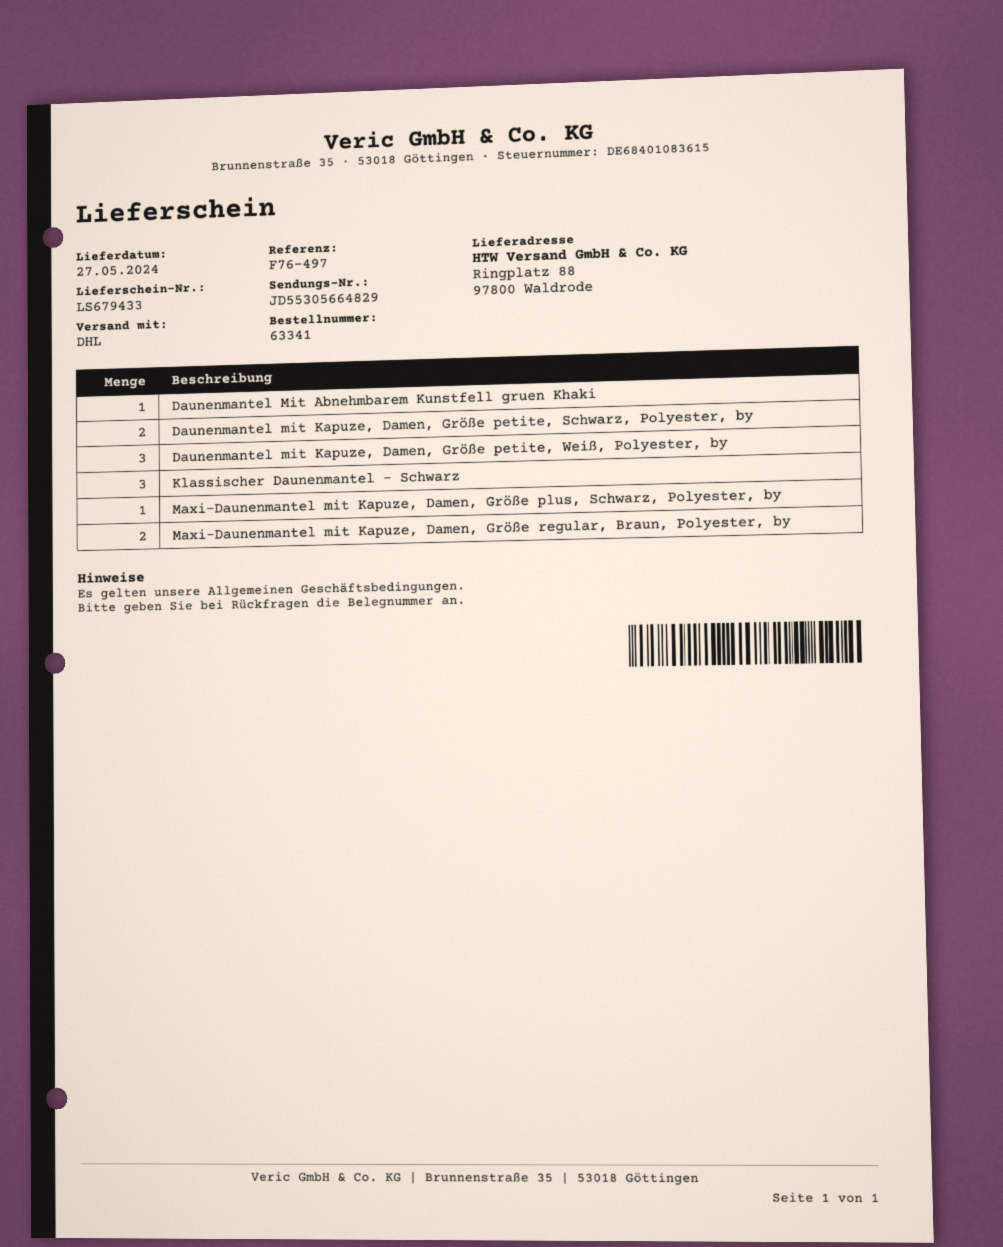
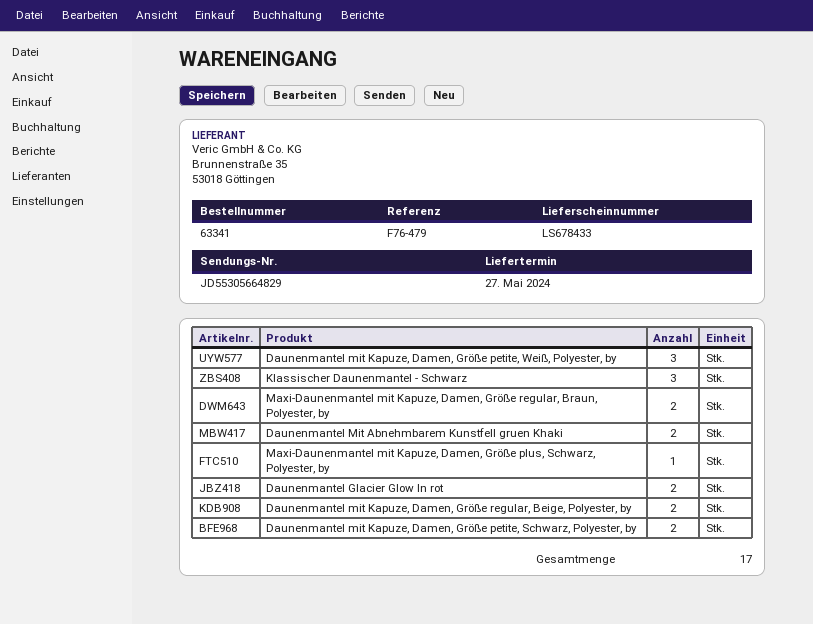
delivery note number: LS679433 -> LS678433
reference: F76-497 -> F76-479
Daunenmantel Mit Abnehmbarem Kunstfell gruen Khaki: 1 -> 2
Daunenmantel Glacier Glow In rot: none -> 2
Daunenmantel mit Kapuze, Damen, Größe regular, Beige, Polyester, by: none -> 2

